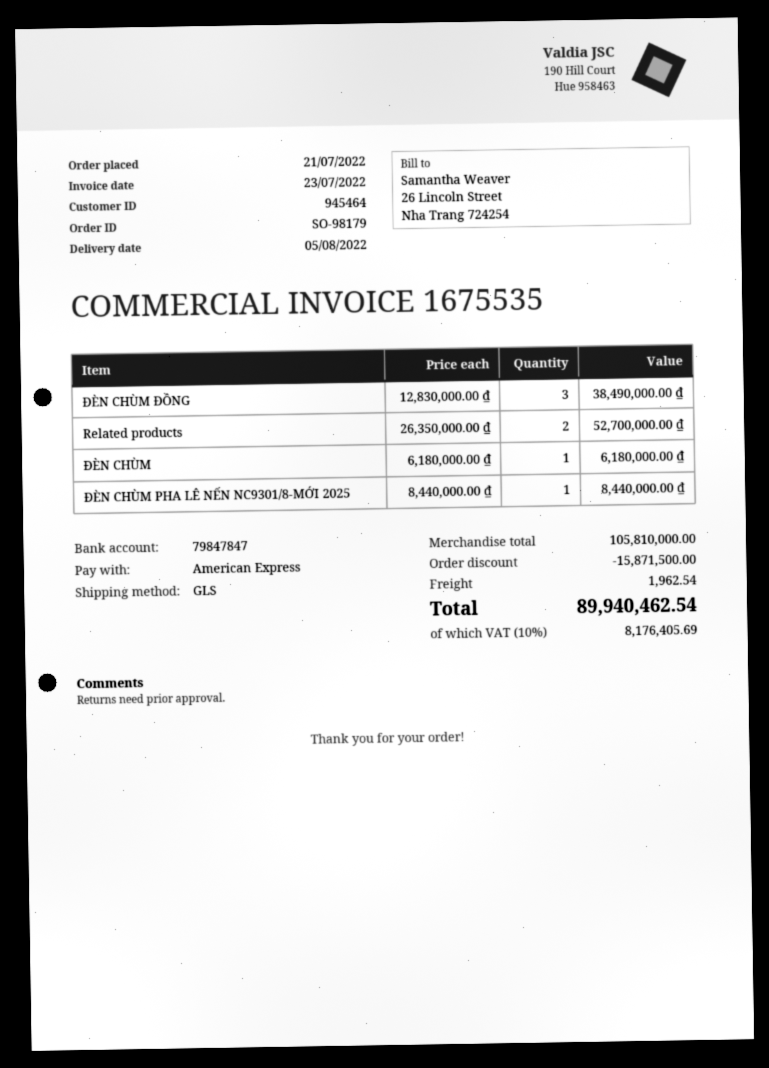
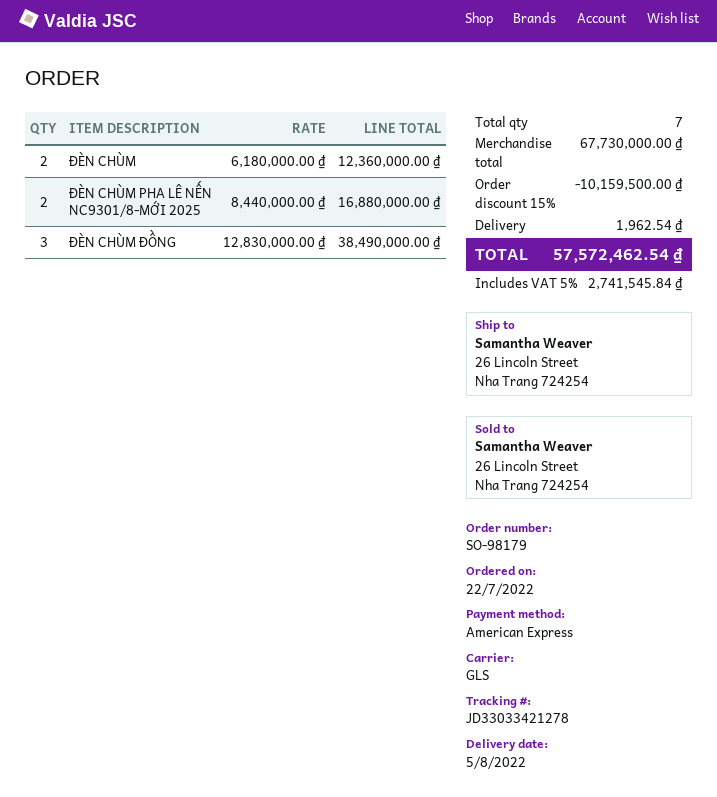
order date: 2022-07-21 -> 2022-07-22
Related products: 2 x 26350000.00 = 52700000.00 -> none
ĐÈN CHÙM: 1 x 6180000.00 = 6180000.00 -> 2 x 6180000.00 = 12360000.00
ĐÈN CHÙM PHA LÊ NẾN NC9301/8-MỚI 2025: 1 x 8440000.00 = 8440000.00 -> 2 x 8440000.00 = 16880000.00
subtotal: 105810000.00 -> 67730000.00
discount: 15871500.00 -> 10159500.00
tax: 10% = 8176405.69 -> 5% = 2741545.84
total: 89940462.54 -> 57572462.54

